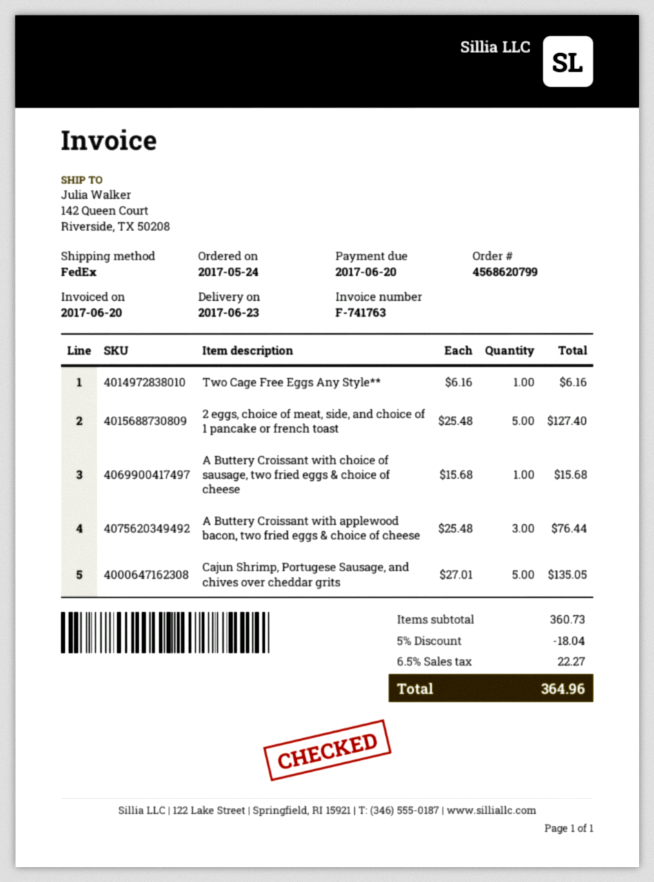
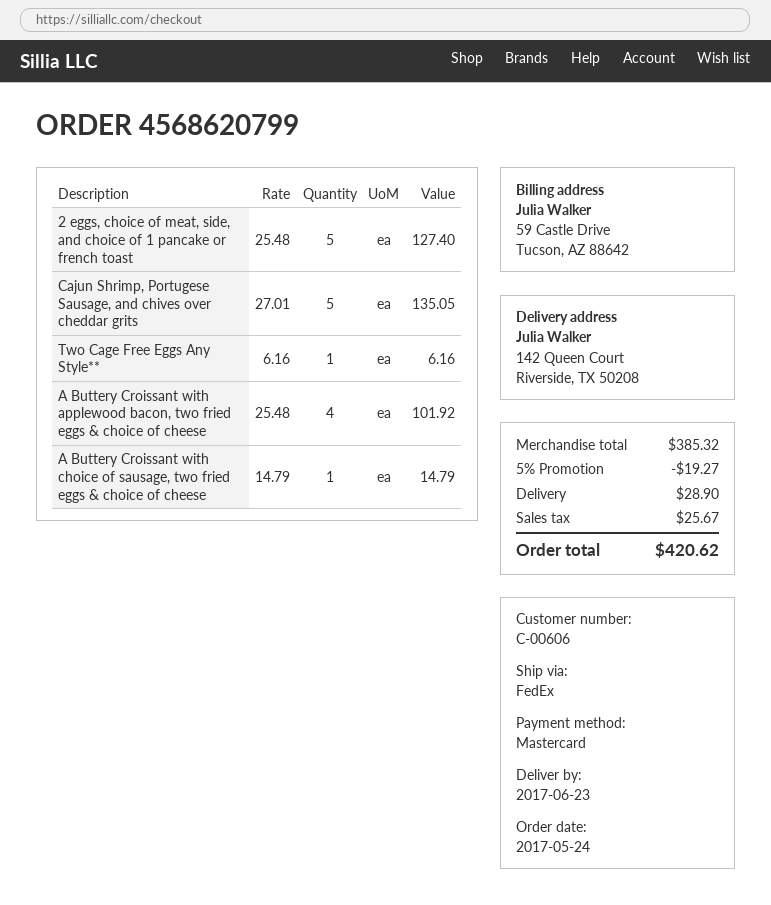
A Buttery Croissant with choice of sausage, two fried eggs & choice of cheese: 1 x 15.68 = 15.68 -> 1 x 14.79 = 14.79
A Buttery Croissant with applewood bacon, two fried eggs & choice of cheese: 3 x 25.48 = 76.44 -> 4 x 25.48 = 101.92
subtotal: 360.73 -> 385.32
discount: 5% = 18.04 -> 5% = 19.27
shipping: none -> 28.90
tax: 22.27 -> 25.67
total: 364.96 -> 420.62

